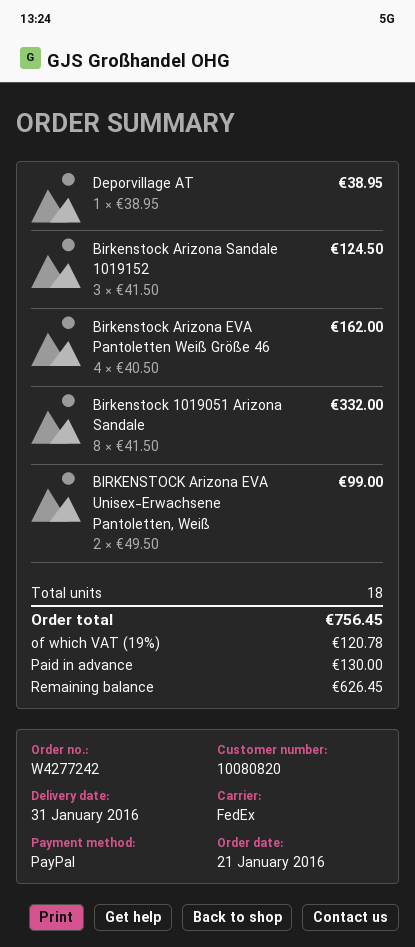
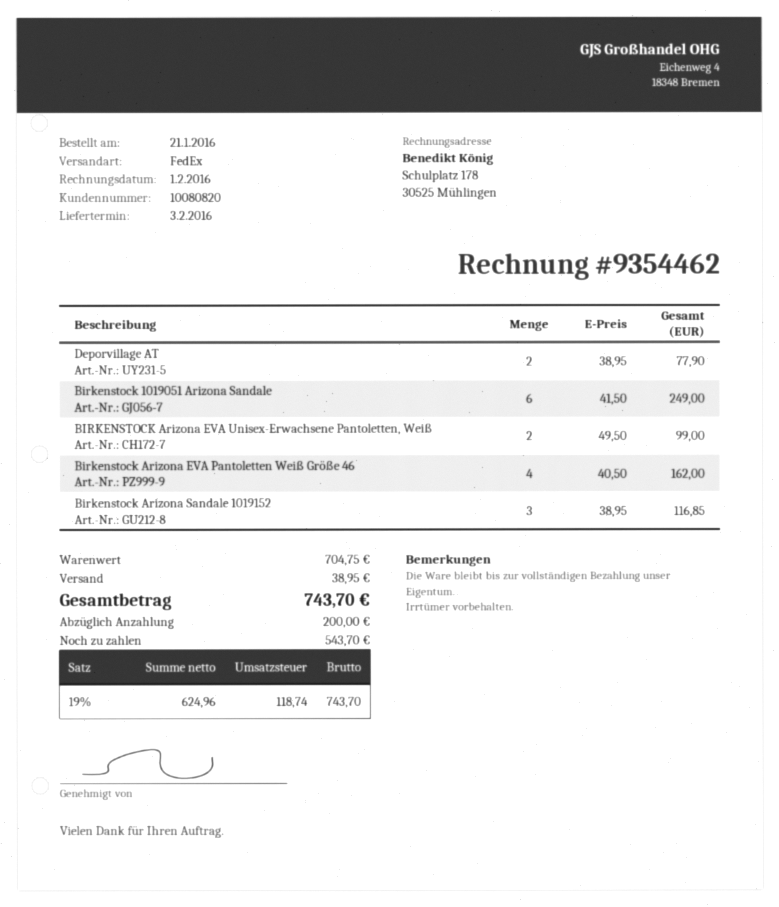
delivery date: 2016-01-31 -> 2016-02-03
Deporvillage AT: 1 x 38.95 = 38.95 -> 2 x 38.95 = 77.90
Birkenstock Arizona Sandale 1019152: 3 x 41.50 = 124.50 -> 3 x 38.95 = 116.85
Birkenstock 1019051 Arizona Sandale: 8 x 41.50 = 332.00 -> 6 x 41.50 = 249.00
shipping: none -> 38.95
tax: 19% = 120.78 -> 19% = 118.74
total: 756.45 -> 743.70
deposit: 130.00 -> 200.00
balance: 626.45 -> 543.70

